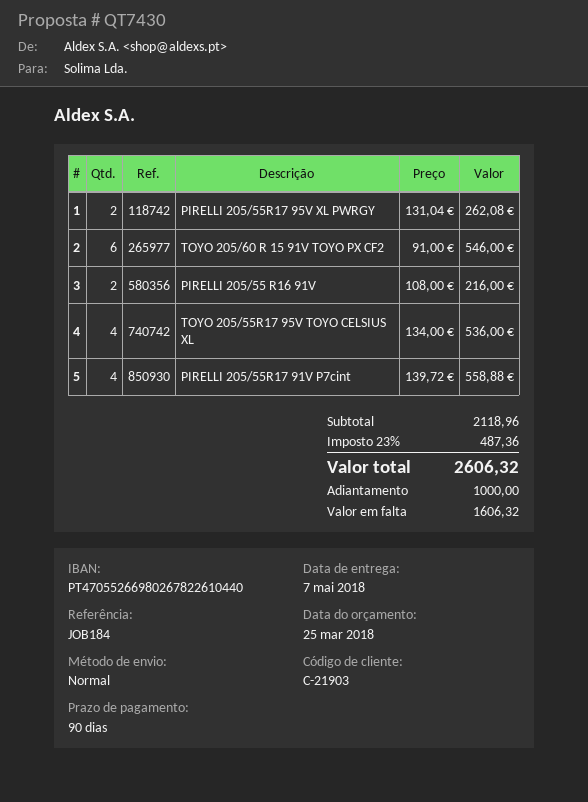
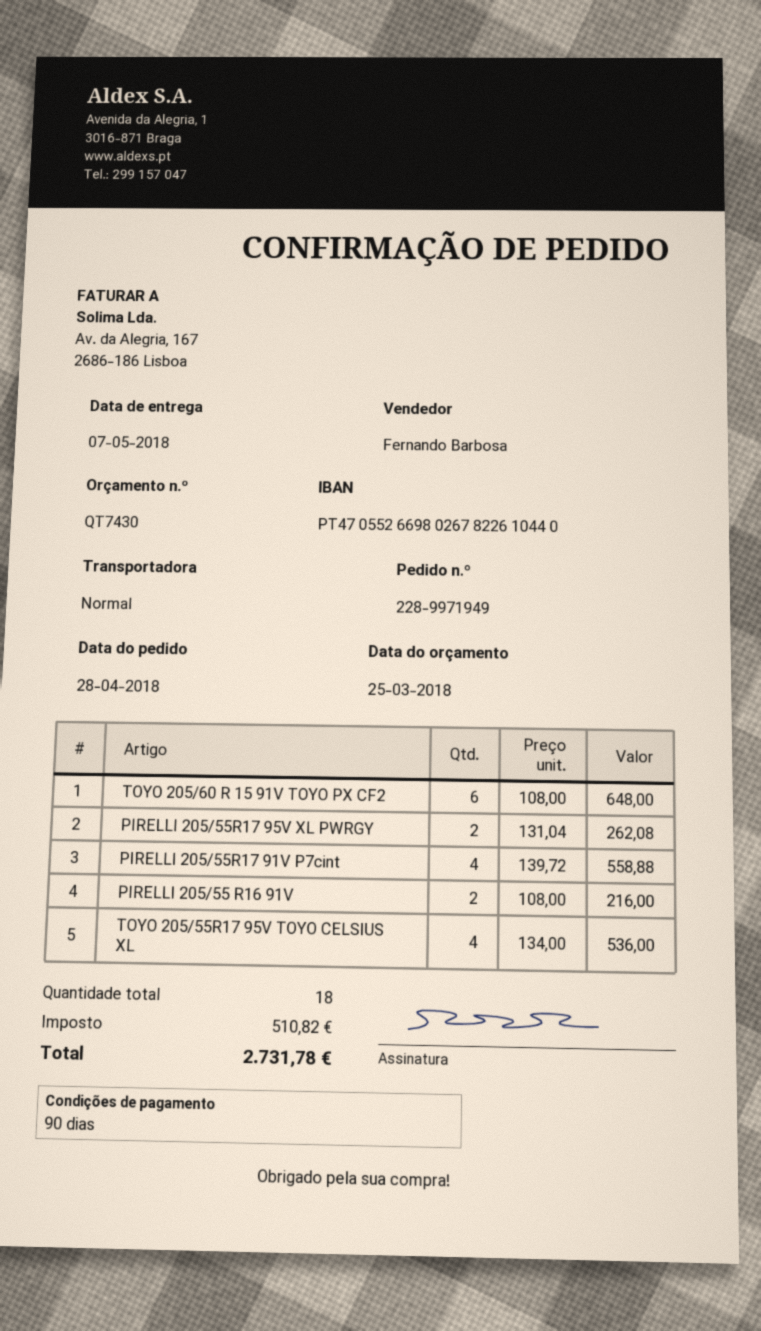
TOYO 205/60 R 15 91V TOYO PX CF2: 6 x 91.00 = 546.00 -> 6 x 108.00 = 648.00
tax: 487.36 -> 510.82
total: 2606.32 -> 2731.78

